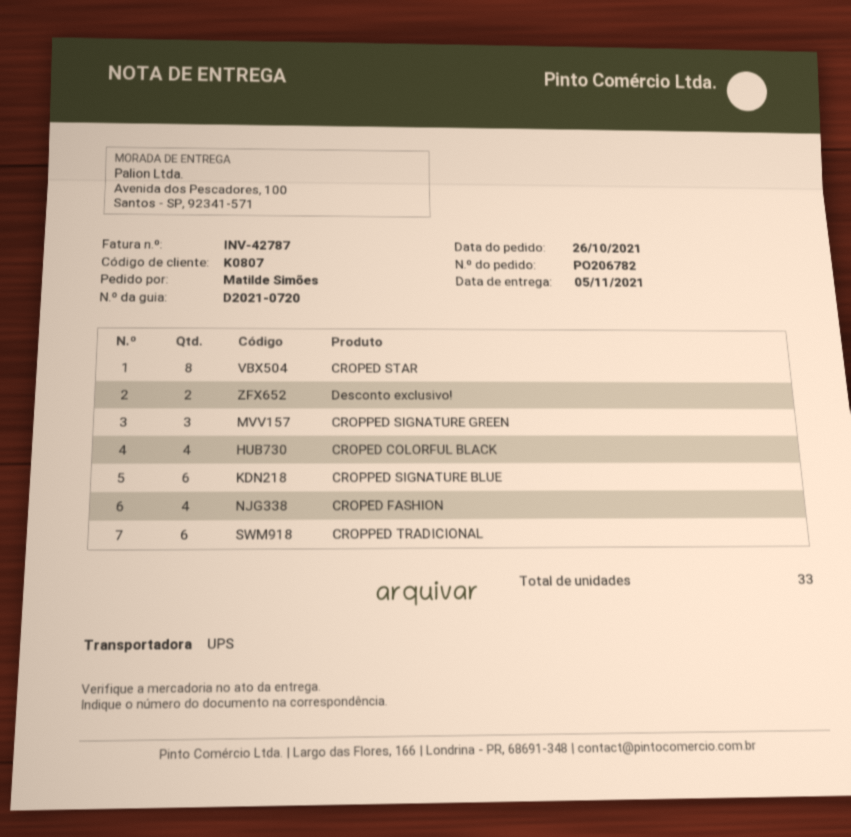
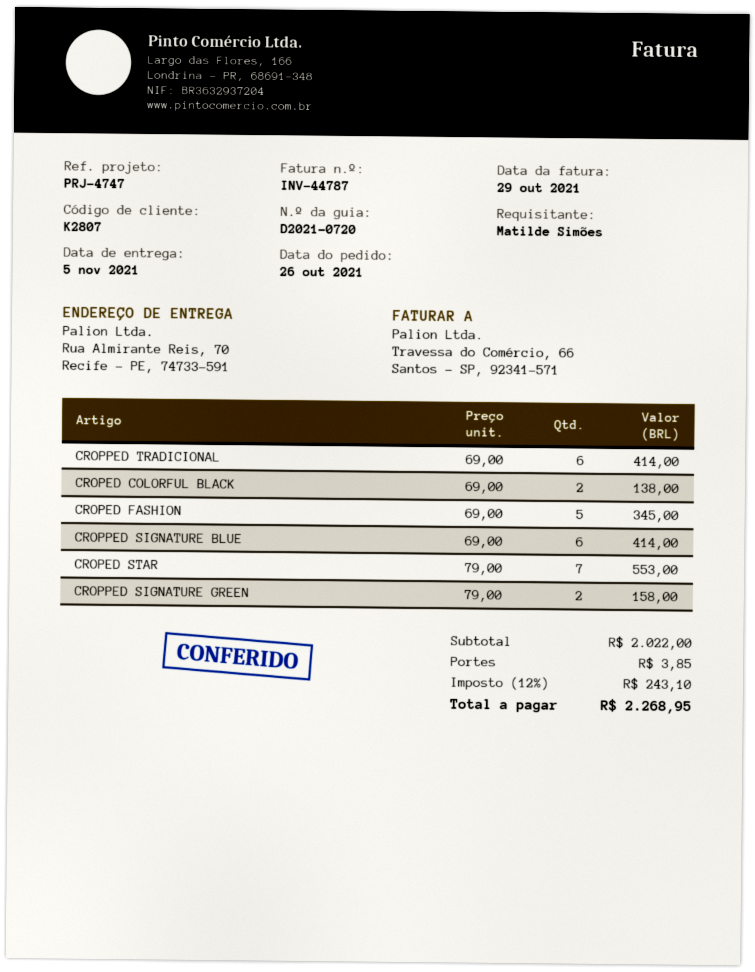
invoice number: INV-42787 -> INV-44787
customer number: K0807 -> K2807
ship to: Avenida dos Pescadores, 100, Santos - SP, 92341-571 -> Rua Almirante Reis, 70, Recife - PE, 74733-591
CROPED STAR: 8 -> 7
Desconto exclusivo!: 2 -> none
CROPPED SIGNATURE GREEN: 3 -> 2
CROPED COLORFUL BLACK: 4 -> 2
CROPED FASHION: 4 -> 5

